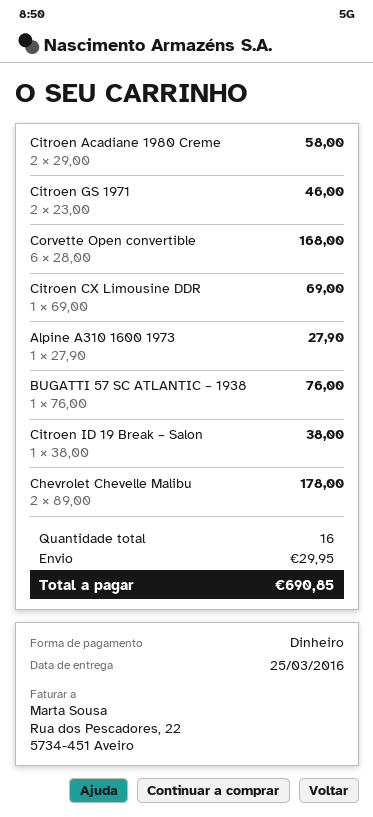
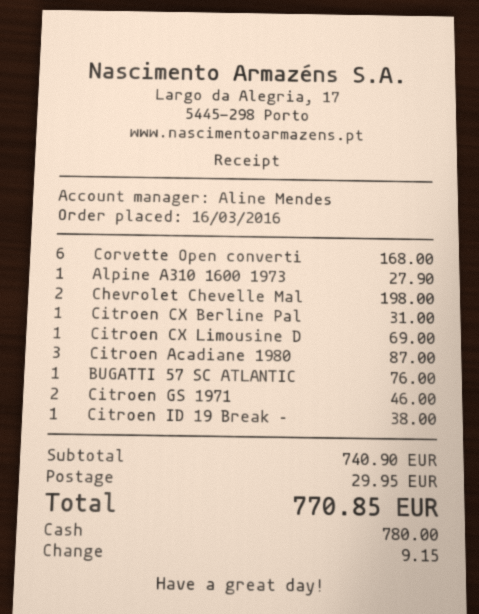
Citroen Acadiane 1980 Creme: 2 for 58.00 -> 3 for 87.00
Chevrolet Chevelle Malibu: 2 for 178.00 -> 2 for 198.00
Citroen CX Berline Pal: none -> 1 for 31.00
total: 690.85 -> 770.85

